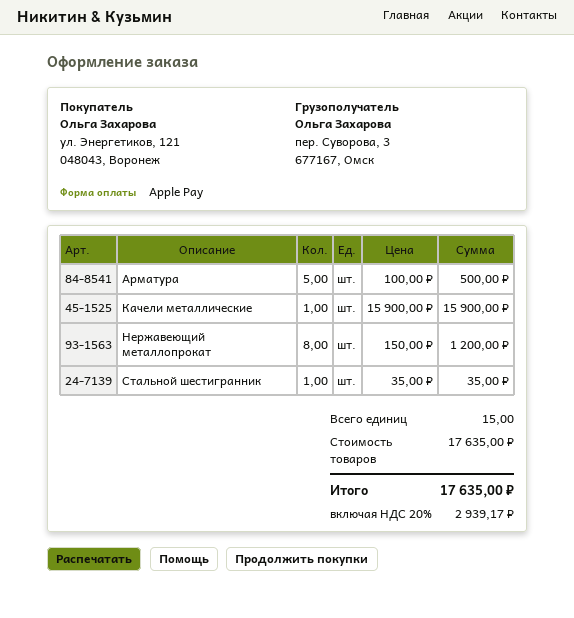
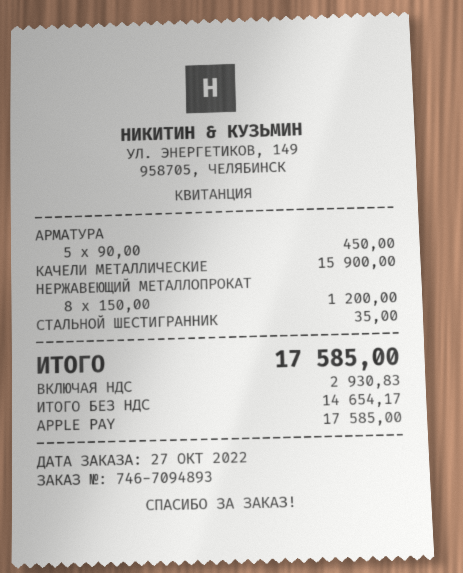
Арматура: 5 x 100.00 = 500.00 -> 5 x 90.00 = 450.00
tax: 2939.17 -> 2930.83
total: 17635.00 -> 17585.00

